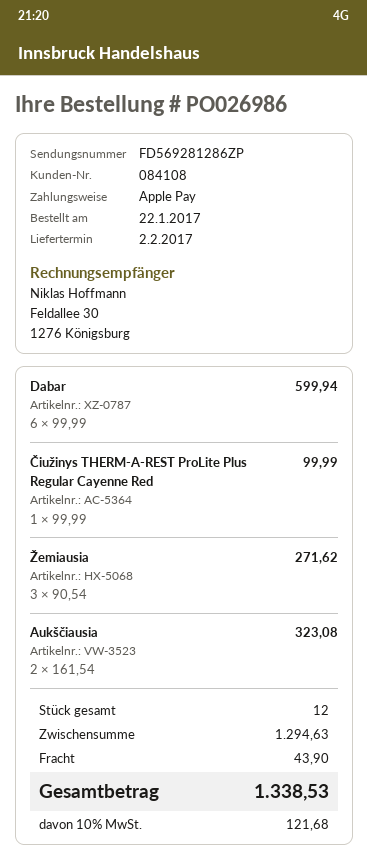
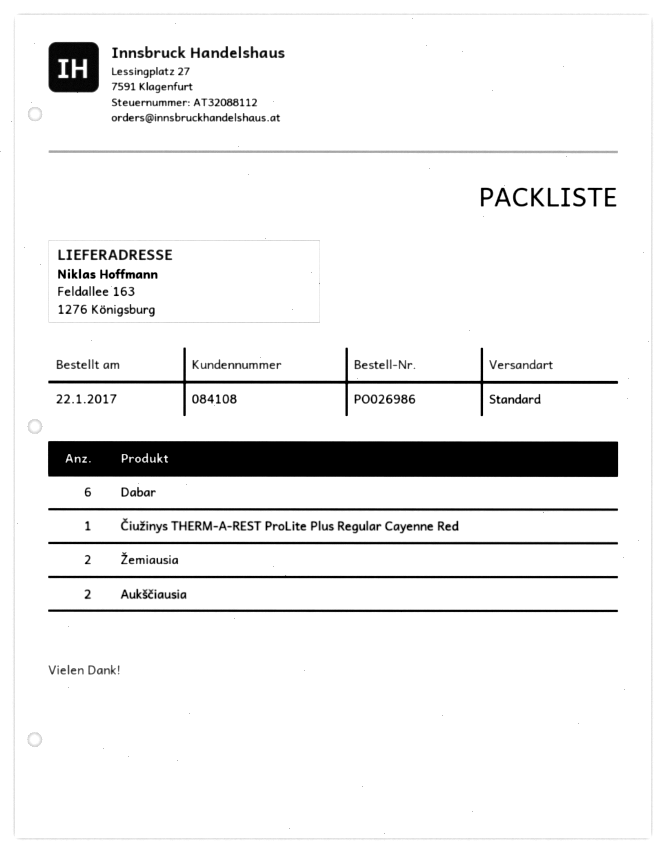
Žemiausia: 3 -> 2

